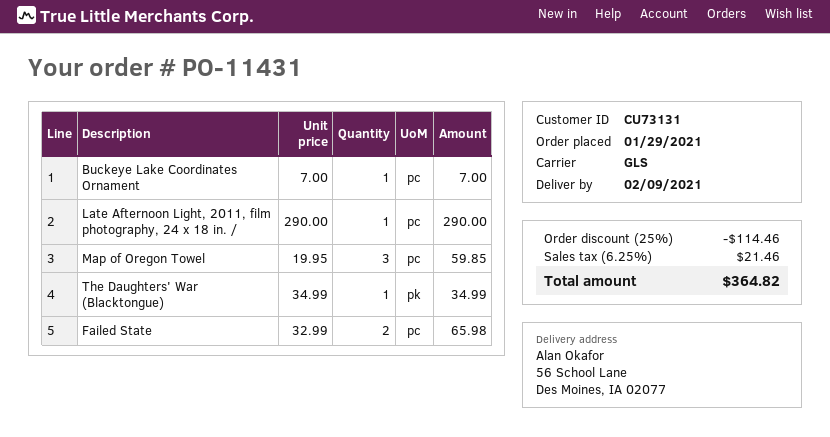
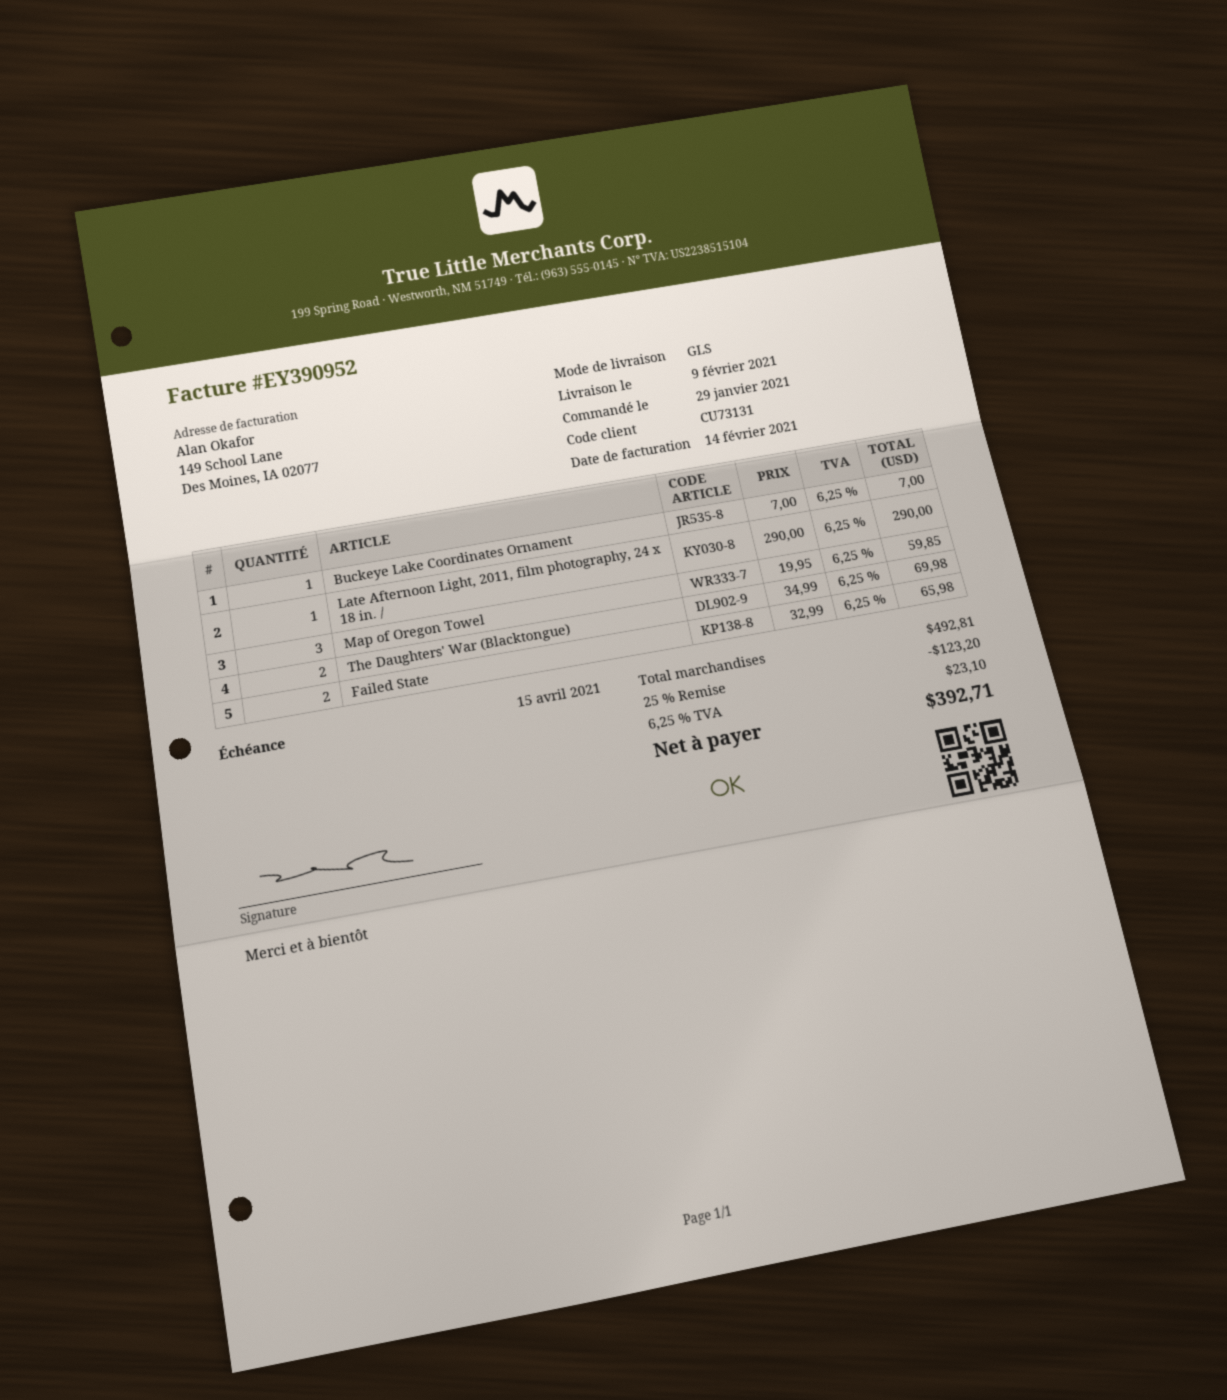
The Daughters' War (Blacktongue): 1 x 34.99 = 34.99 -> 2 x 34.99 = 69.98
discount: 25% = 114.46 -> 25% = 123.20
tax: 6.25% = 21.46 -> 6.25% = 23.10
total: 364.82 -> 392.71

